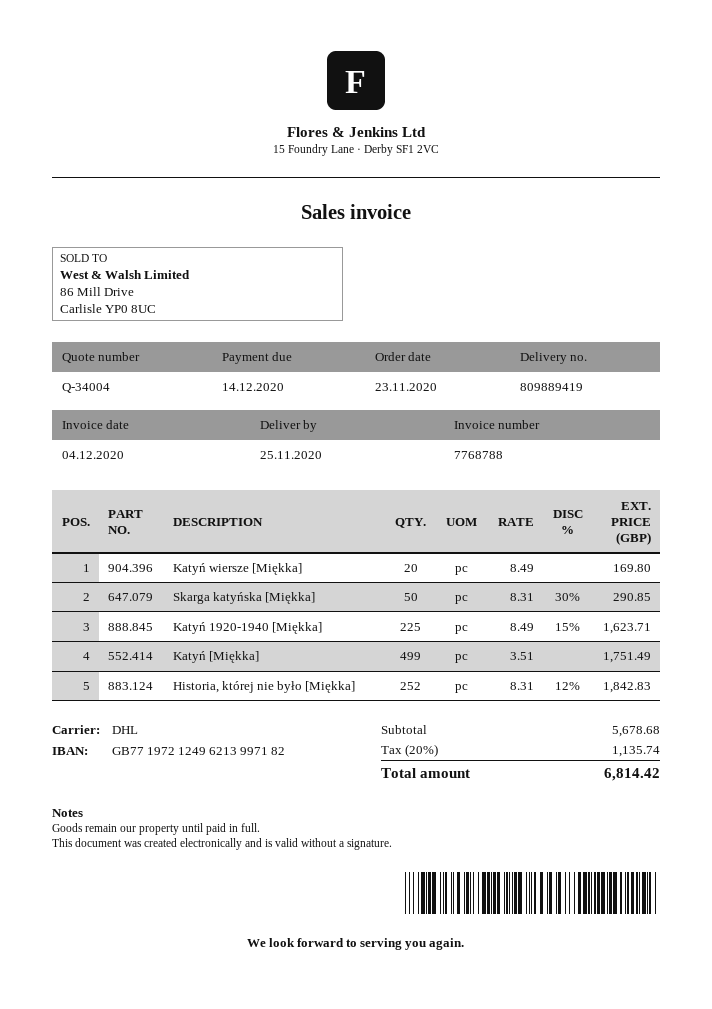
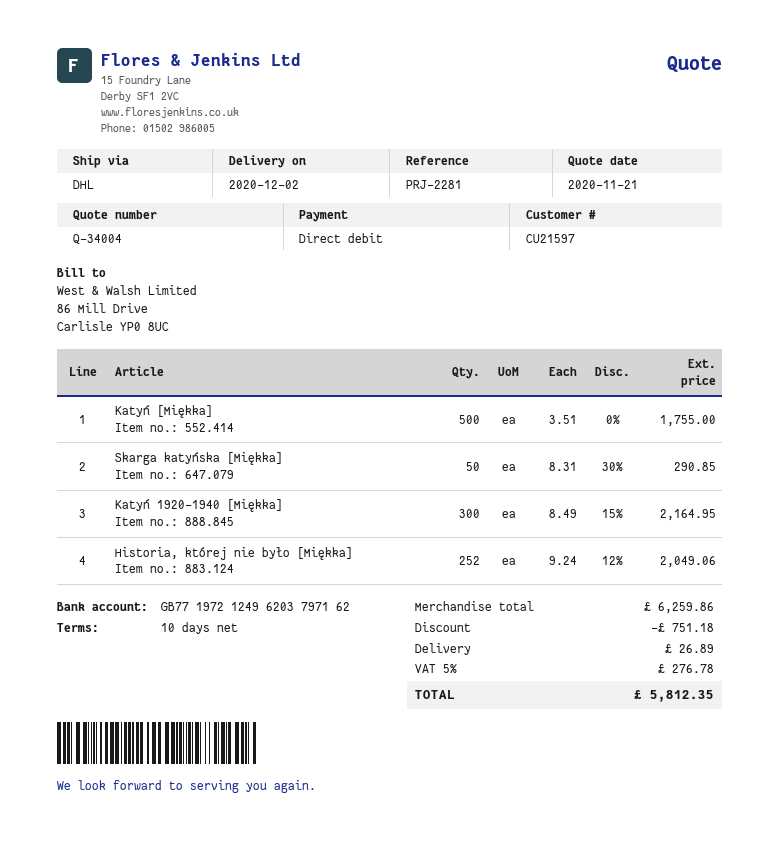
delivery date: 2020-11-25 -> 2020-12-02
bank account: GB77197212496213997182 -> GB77197212496203797162
Katyń wiersze [Miękka]: 20 x 8.49 = 169.80 -> none
Katyń 1920-1940 [Miękka]: 225 x 8.49 - 15% = 1623.71 -> 300 x 8.49 - 15% = 2164.95
Katyń [Miękka]: 499 x 3.51 = 1751.49 -> 500 x 3.51 = 1755.00
Historia, której nie było [Miękka]: 252 x 8.31 - 12% = 1842.83 -> 252 x 9.24 - 12% = 2049.06
subtotal: 5678.68 -> 6259.86
discount: none -> 751.18
shipping: none -> 26.89
tax: 20% = 1135.74 -> 5% = 276.78
total: 6814.42 -> 5812.35

